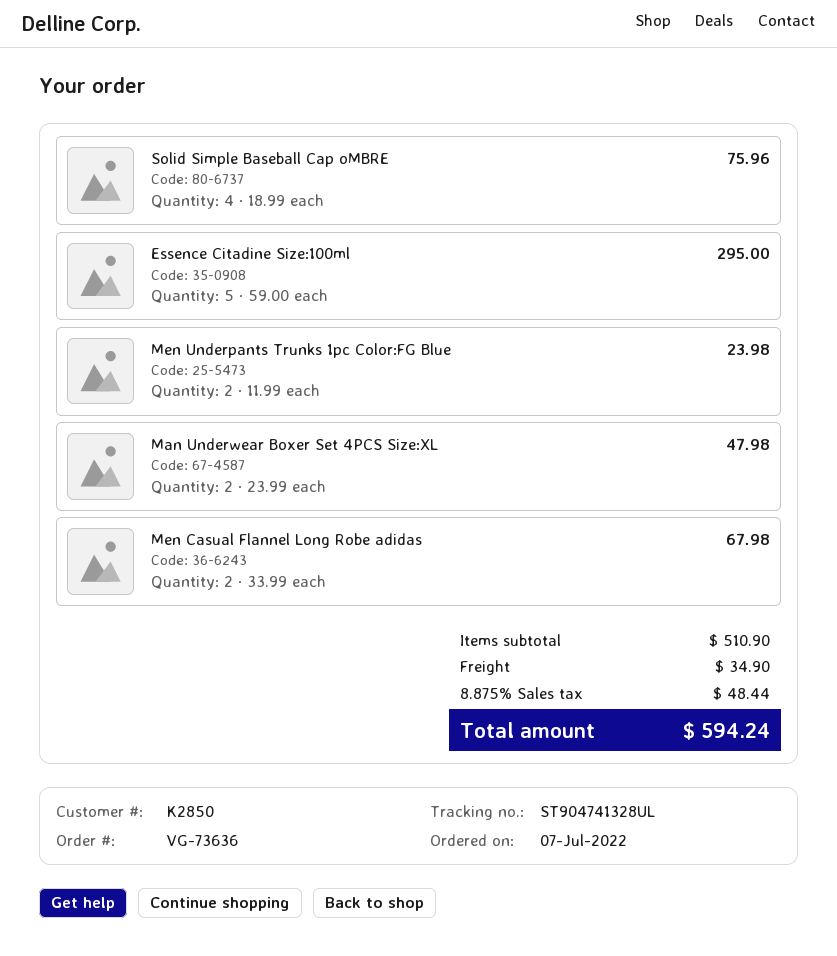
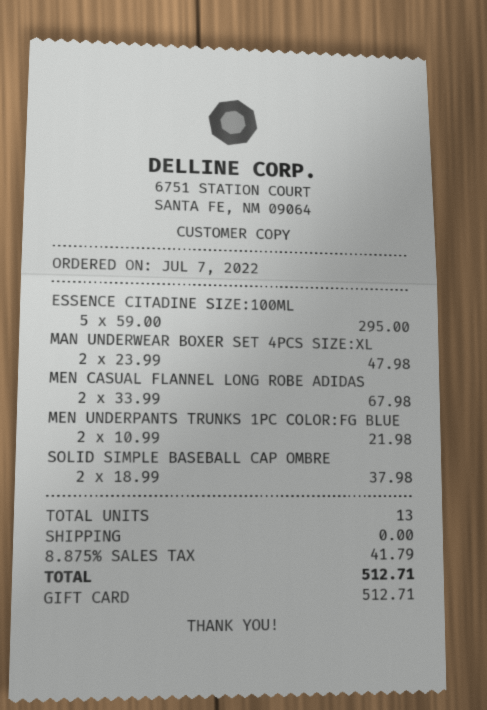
Solid Simple Baseball Cap oMBRE: 4 x 18.99 = 75.96 -> 2 x 18.99 = 37.98
Men Underpants Trunks 1pc Color:FG Blue: 2 x 11.99 = 23.98 -> 2 x 10.99 = 21.98
shipping: 34.90 -> 0.00
tax: 8.875% = 48.44 -> 8.875% = 41.79
total: 594.24 -> 512.71

